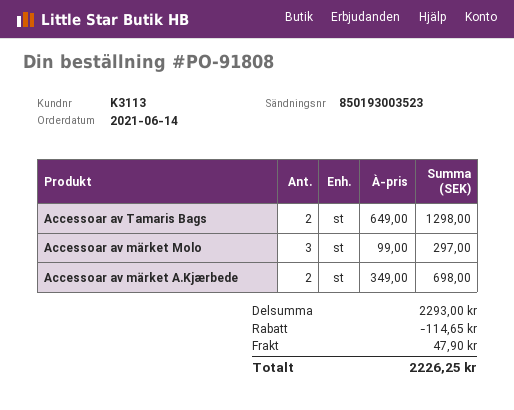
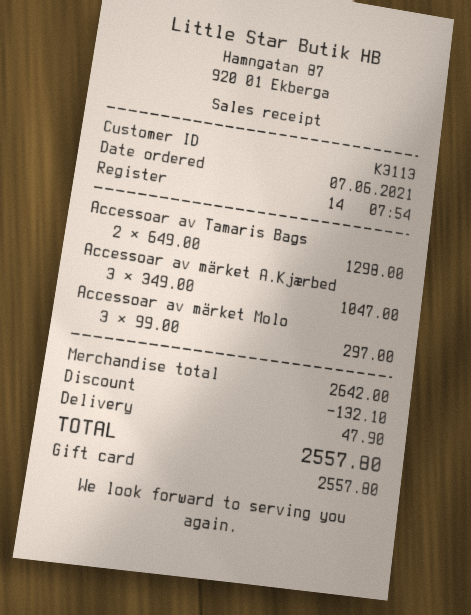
order date: 2021-06-14 -> 2021-06-07
Accessoar av märket A.Kjærbede: 2 x 349.00 = 698.00 -> 3 x 349.00 = 1047.00
subtotal: 2293.00 -> 2642.00
discount: 114.65 -> 132.10
total: 2226.25 -> 2557.80

